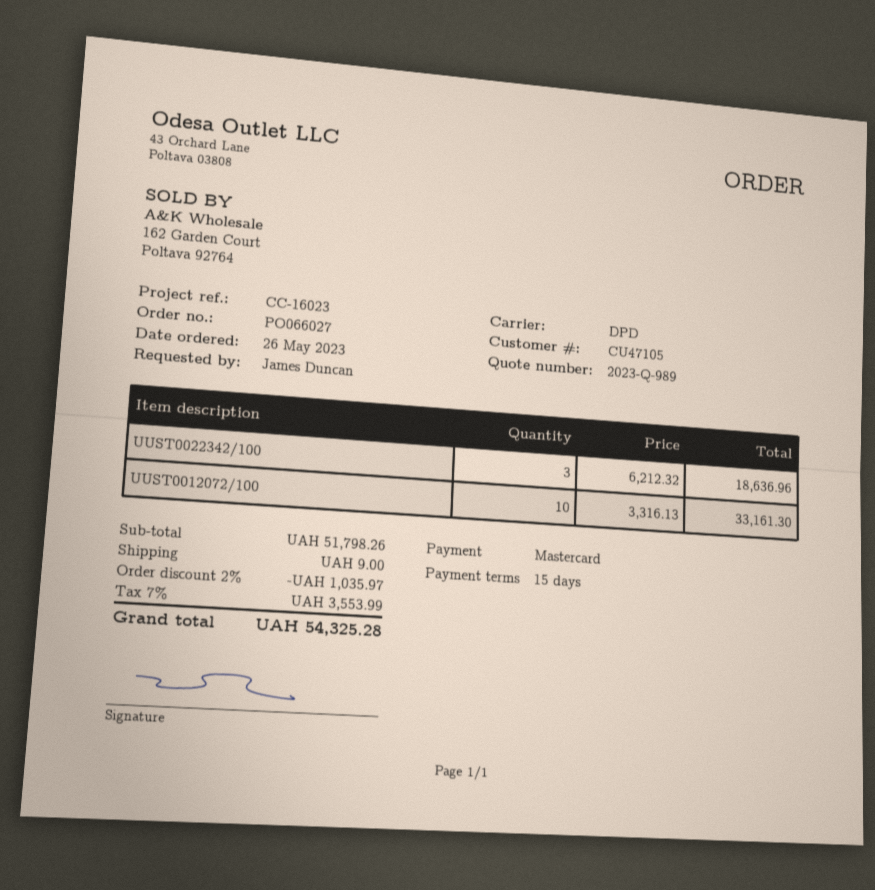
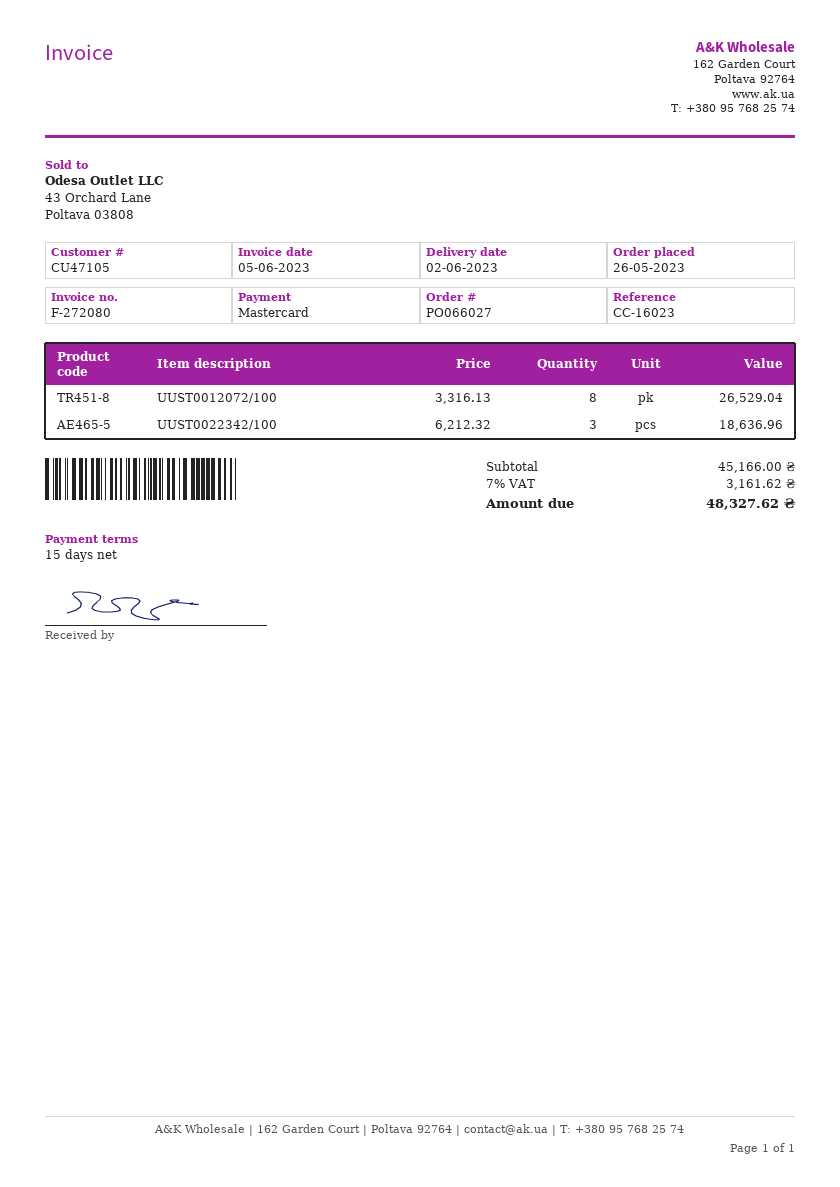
UUST0012072/100: 10 x 3316.13 = 33161.30 -> 8 x 3316.13 = 26529.04
subtotal: 51798.26 -> 45166.00
discount: 2% = 1035.97 -> none
shipping: 9.00 -> none
tax: 7% = 3553.99 -> 7% = 3161.62
total: 54325.28 -> 48327.62

